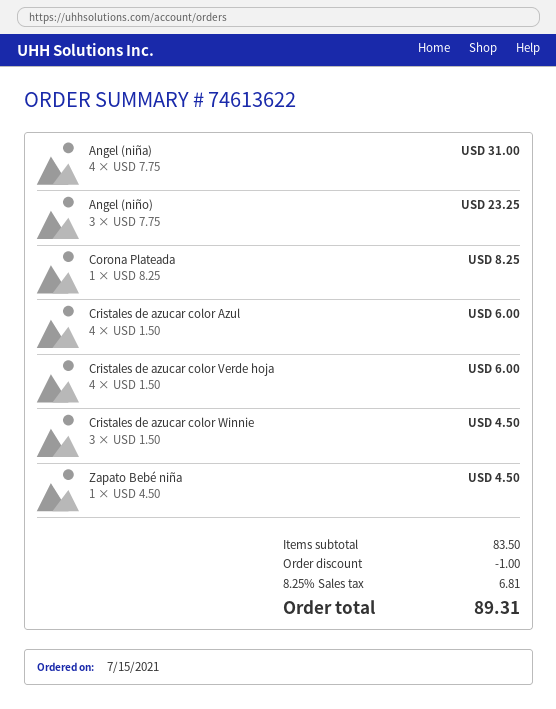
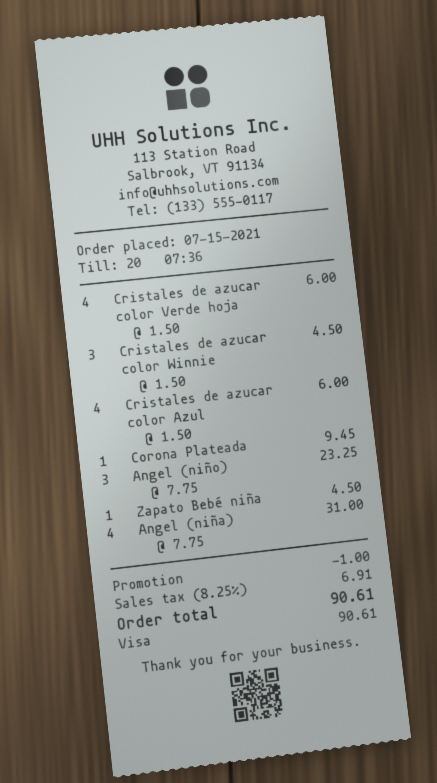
Corona Plateada: 1 x 8.25 = 8.25 -> 1 x 9.45 = 9.45
tax: 8.25% = 6.81 -> 8.25% = 6.91
total: 89.31 -> 90.61

